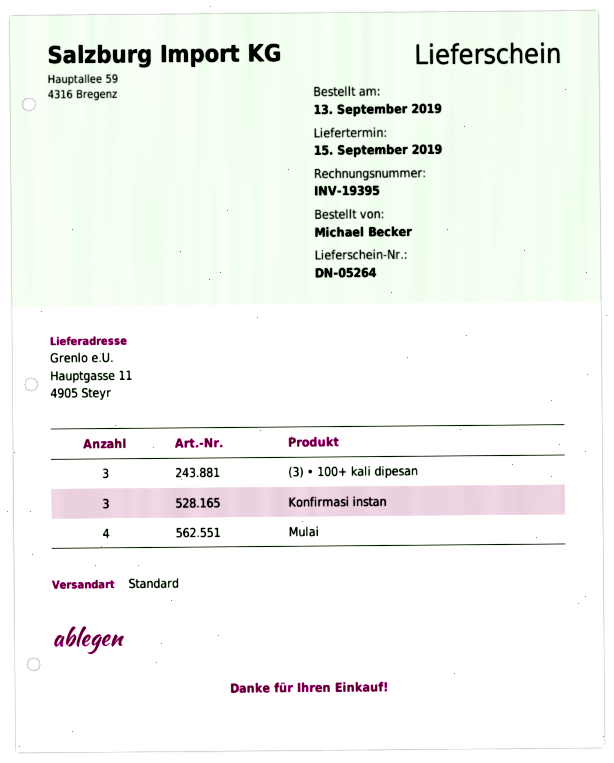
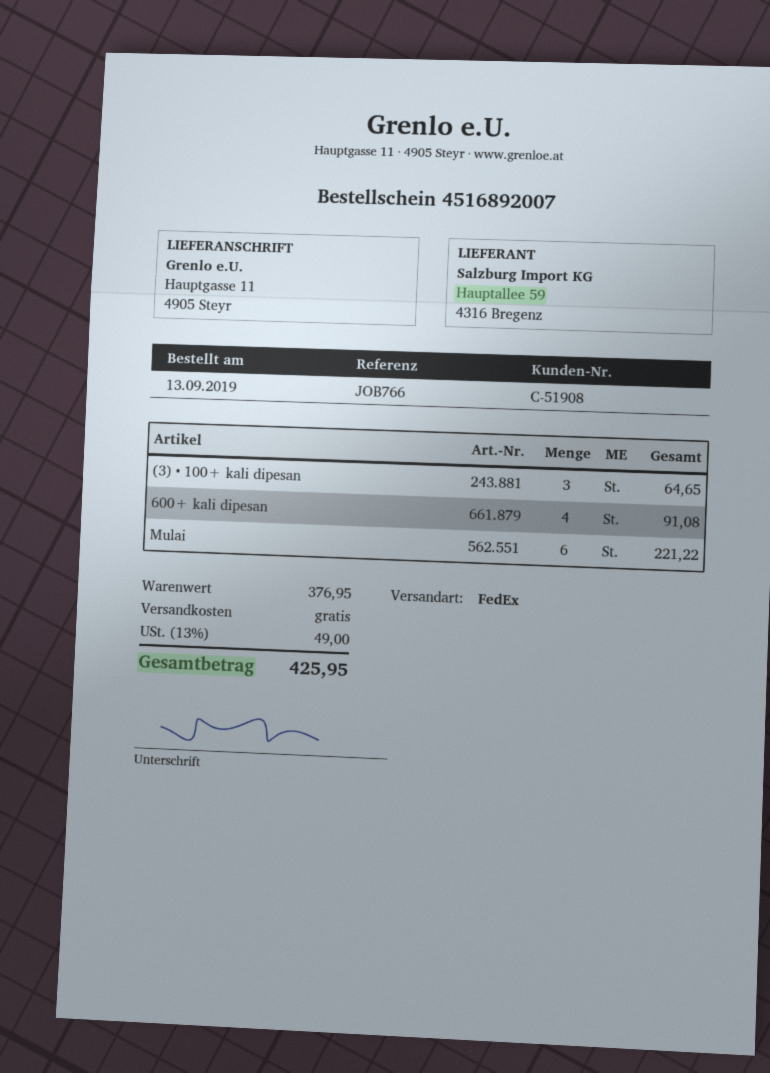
shipping method: standard -> FedEx
Konfirmasi instan: 3 -> none
Mulai: 4 -> 6
600+ kali dipesan: none -> 4

